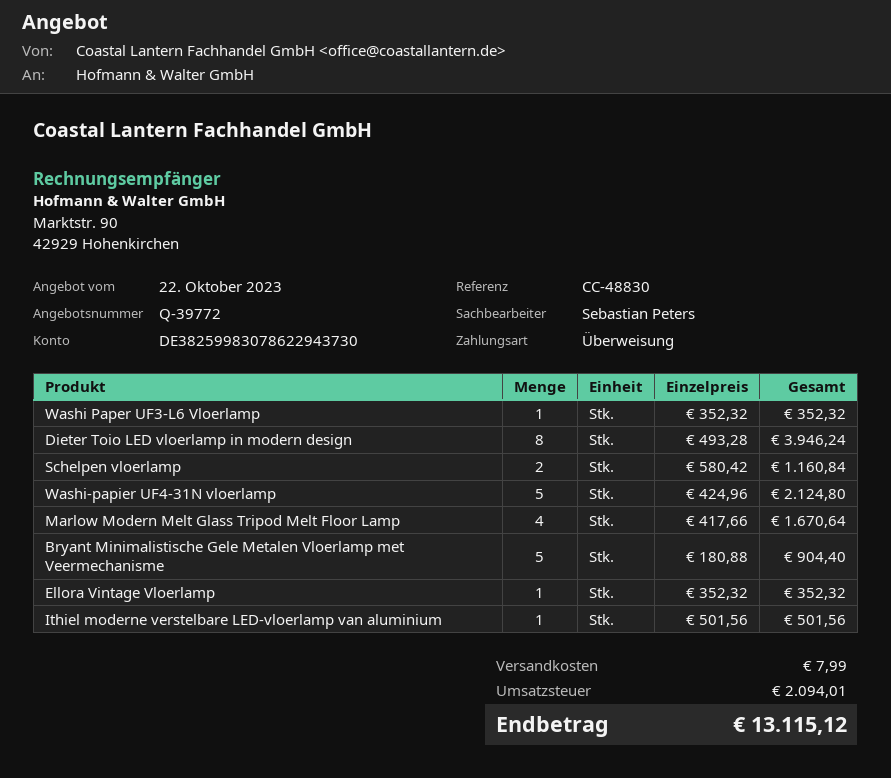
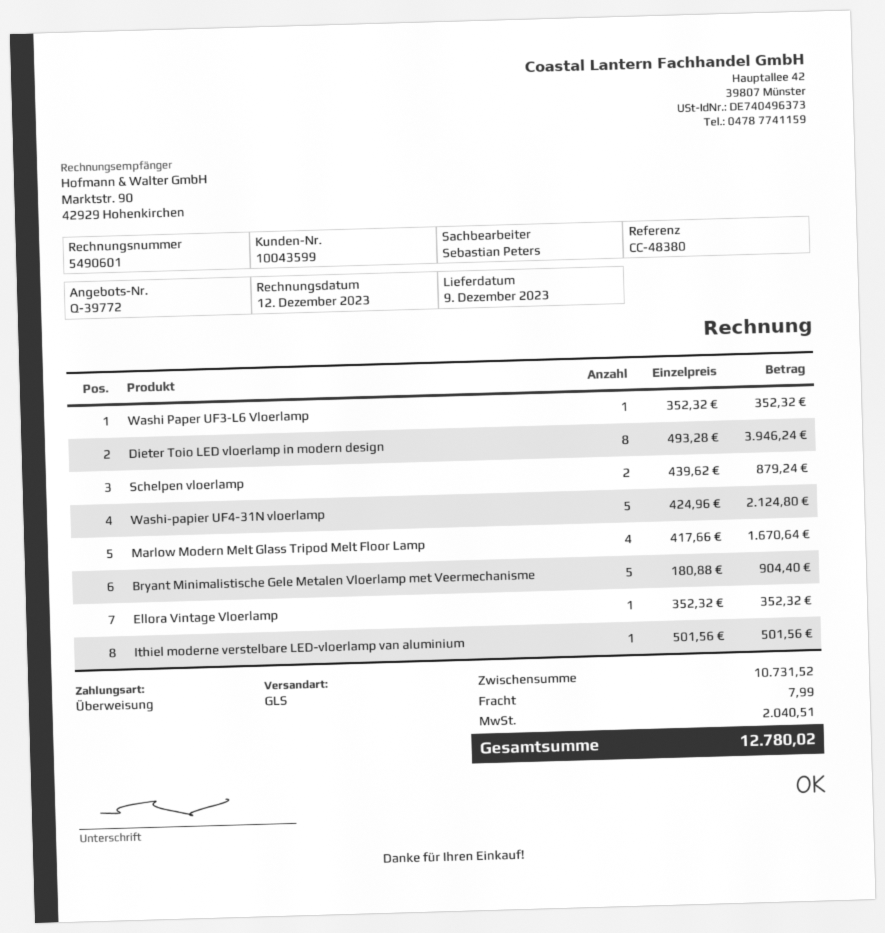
reference: CC-48830 -> CC-48380
Schelpen vloerlamp: 2 x 580.42 = 1160.84 -> 2 x 439.62 = 879.24
tax: 2094.01 -> 2040.51
total: 13115.12 -> 12780.02

